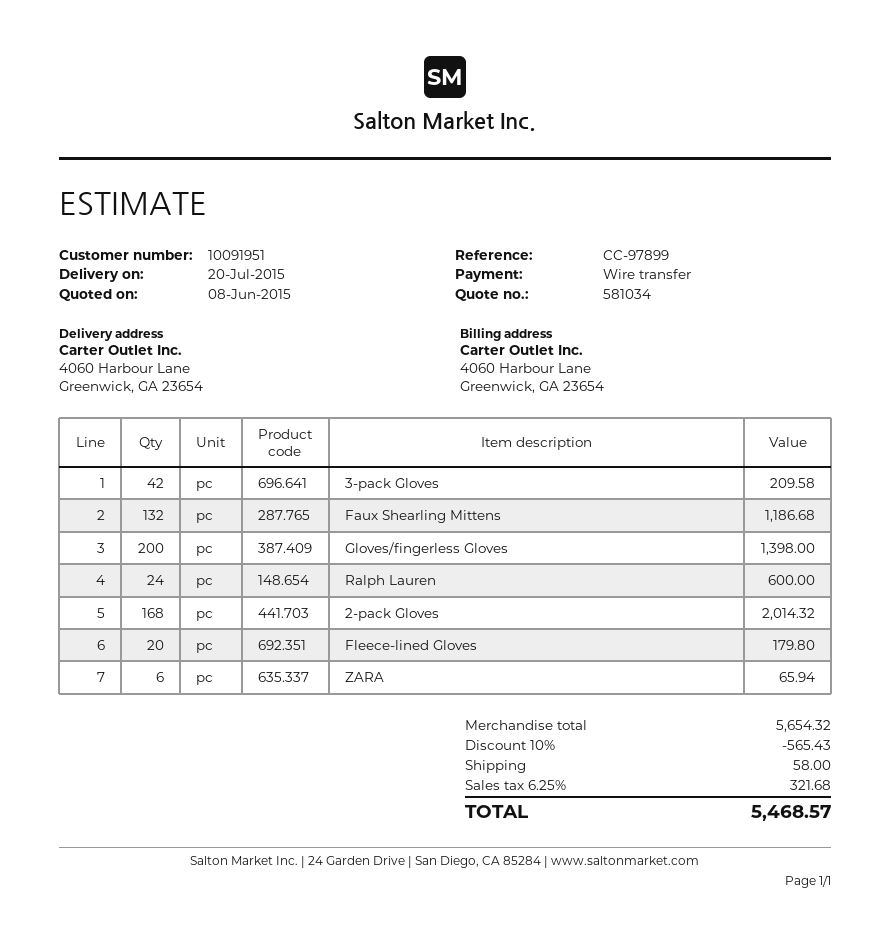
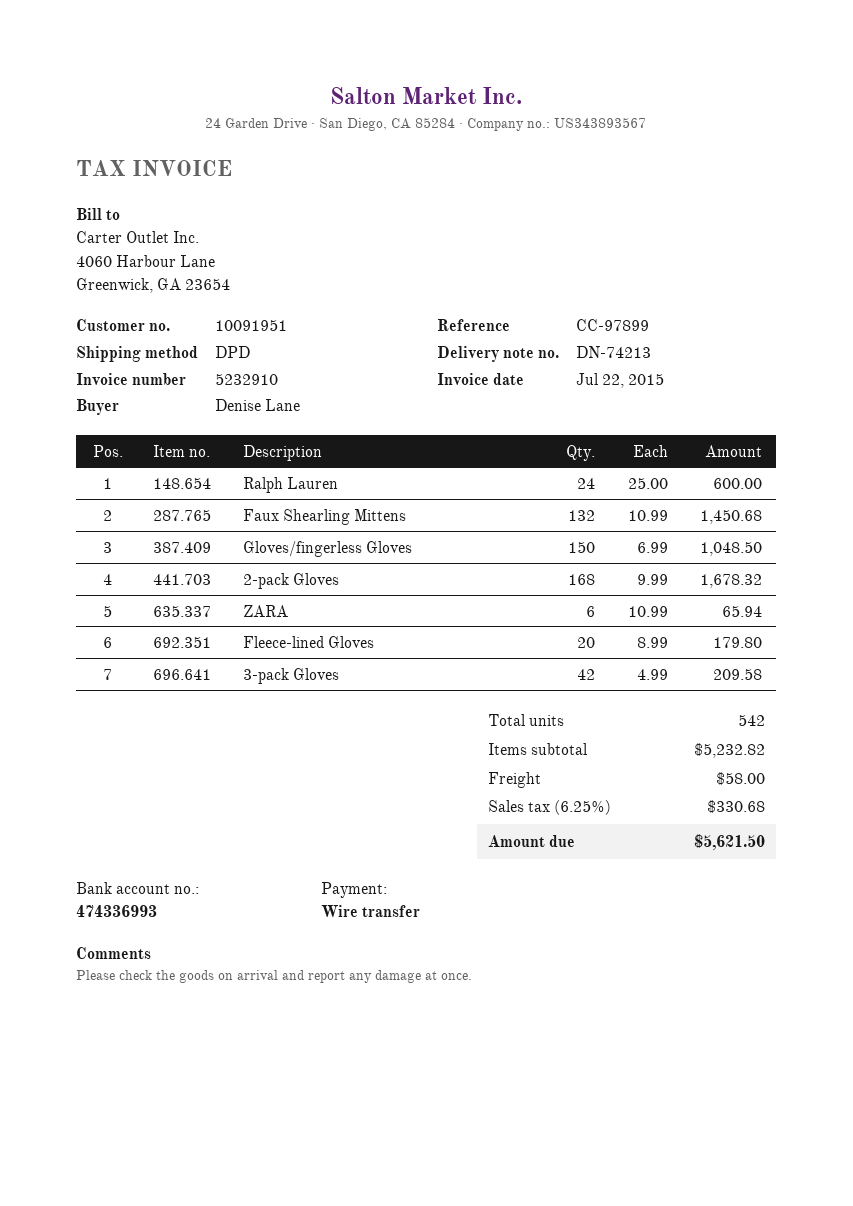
Faux Shearling Mittens: 132 for 1186.68 -> 132 for 1450.68
Gloves/fingerless Gloves: 200 for 1398.00 -> 150 for 1048.50
2-pack Gloves: 168 for 2014.32 -> 168 for 1678.32
subtotal: 5654.32 -> 5232.82
discount: 10% = 565.43 -> none
tax: 6.25% = 321.68 -> 6.25% = 330.68
total: 5468.57 -> 5621.50

